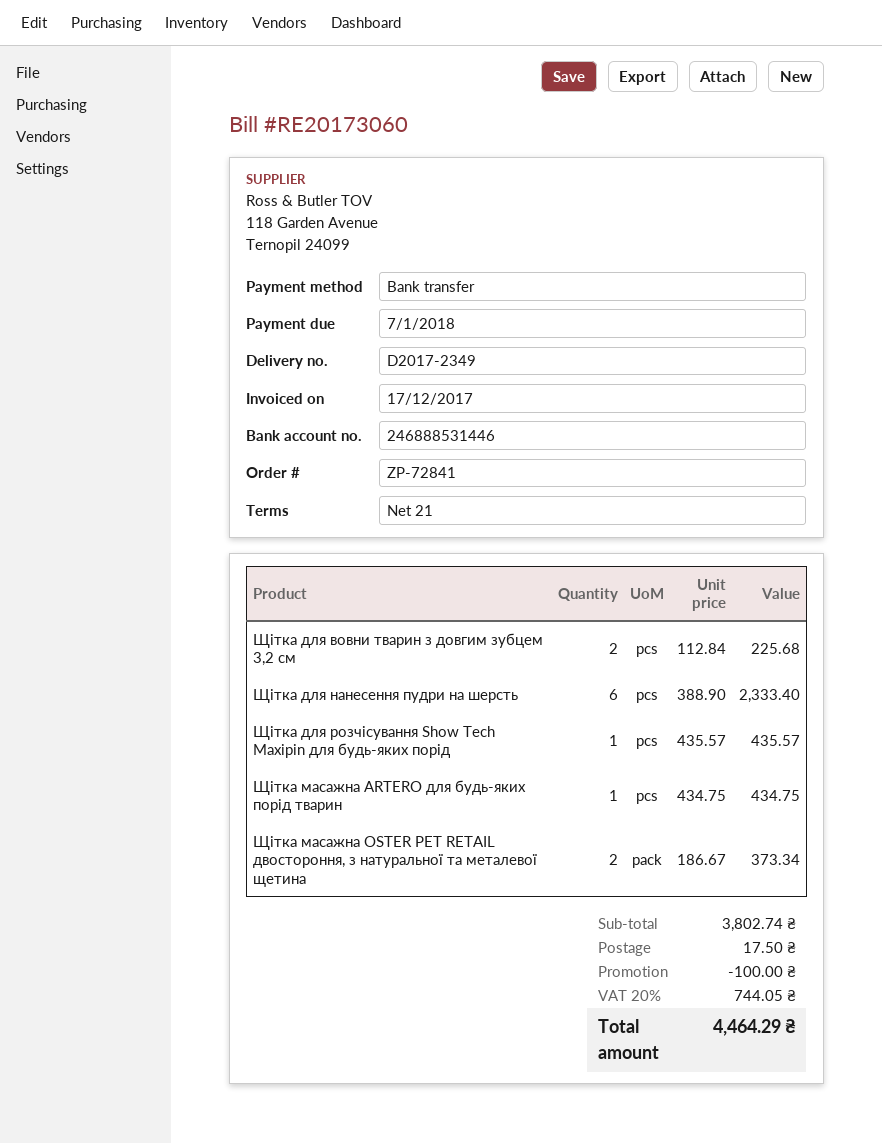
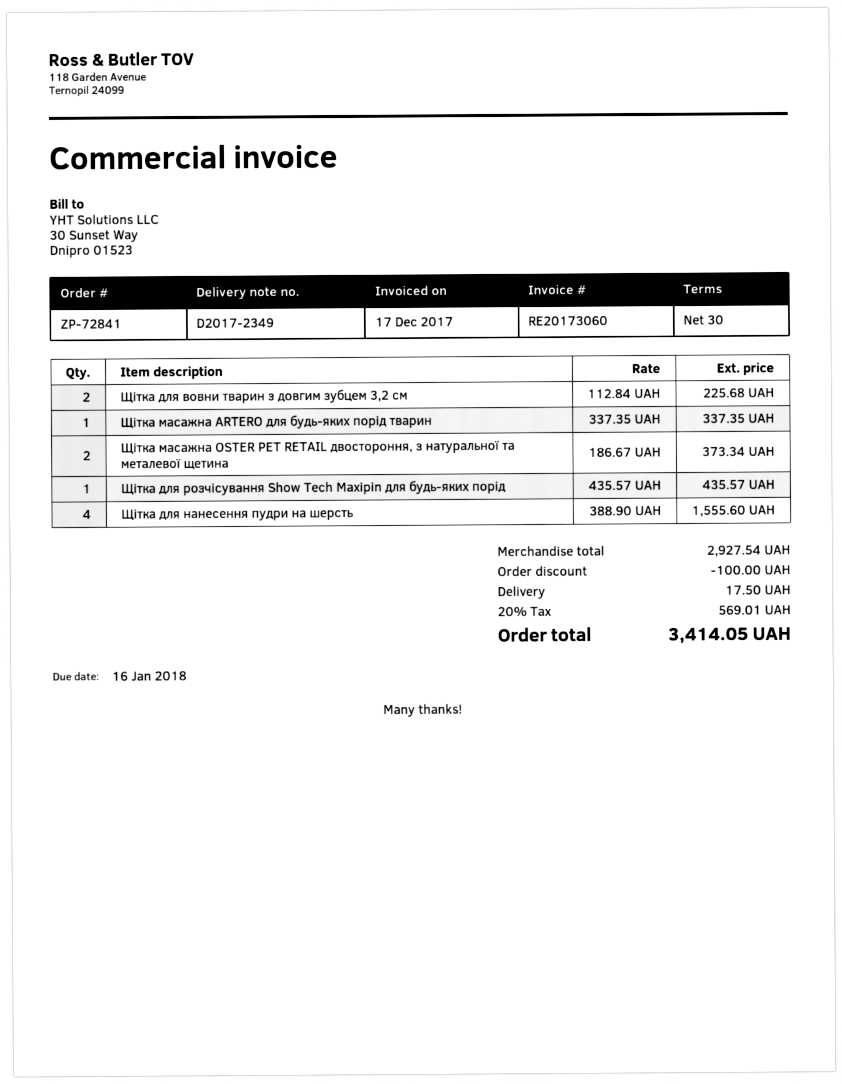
payment terms: 21 days -> 30 days
due date: 2018-01-07 -> 2018-01-16
Щітка для нанесення пудри на шерсть: 6 x 388.90 = 2333.40 -> 4 x 388.90 = 1555.60
Щітка масажна ARTERO для будь-яких порід тварин: 1 x 434.75 = 434.75 -> 1 x 337.35 = 337.35
subtotal: 3802.74 -> 2927.54
tax: 20% = 744.05 -> 20% = 569.01
total: 4464.29 -> 3414.05

